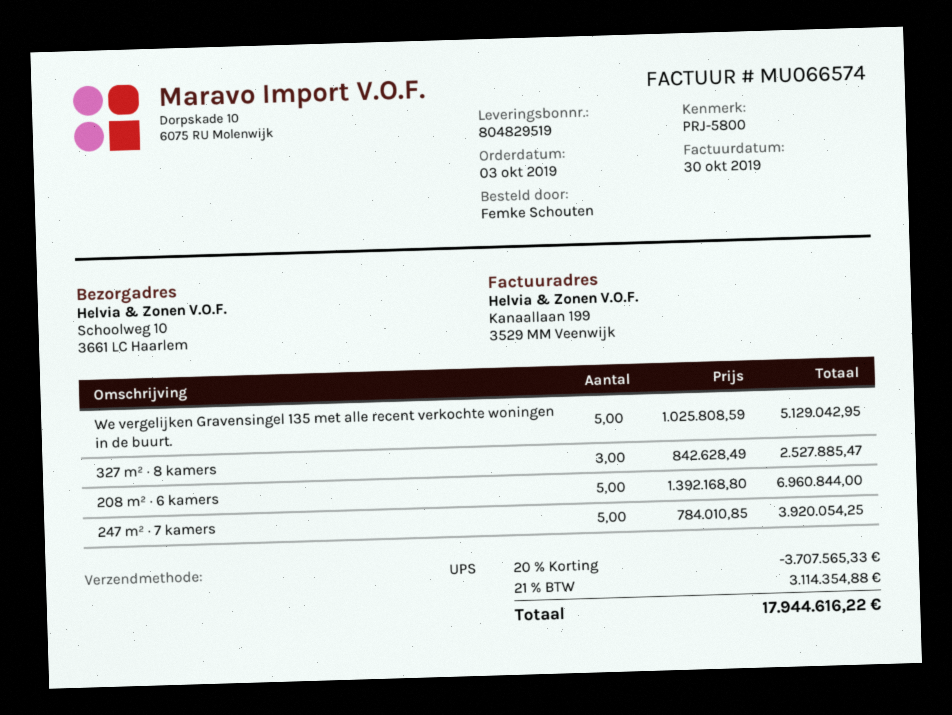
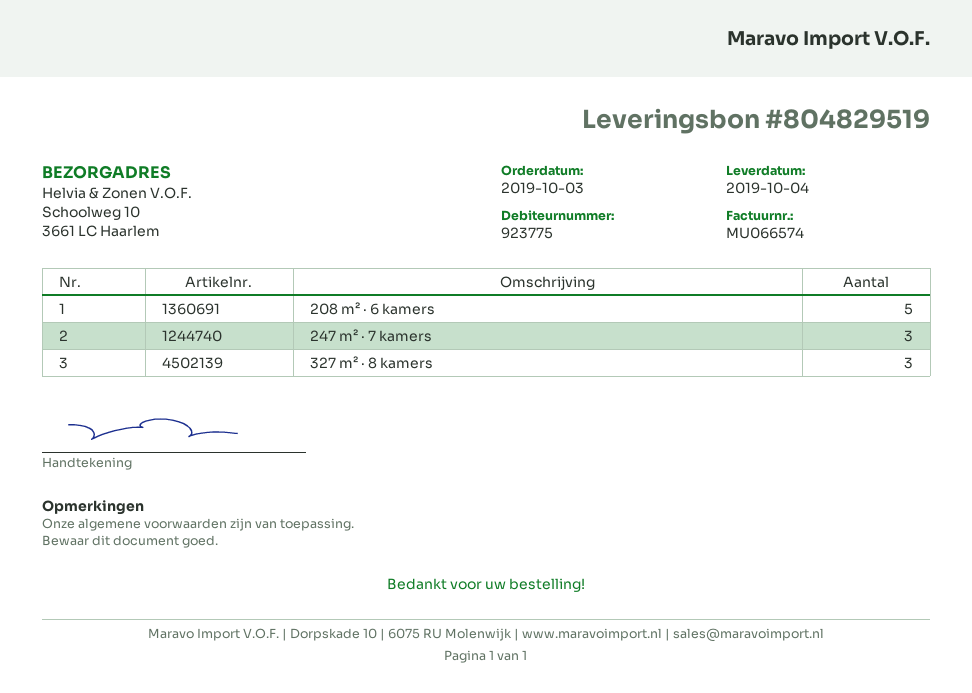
We vergelijken Gravensingel 135 met alle recent verkochte woningen in de buurt.: 5 -> none
247 m² · 7 kamers: 5 -> 3

